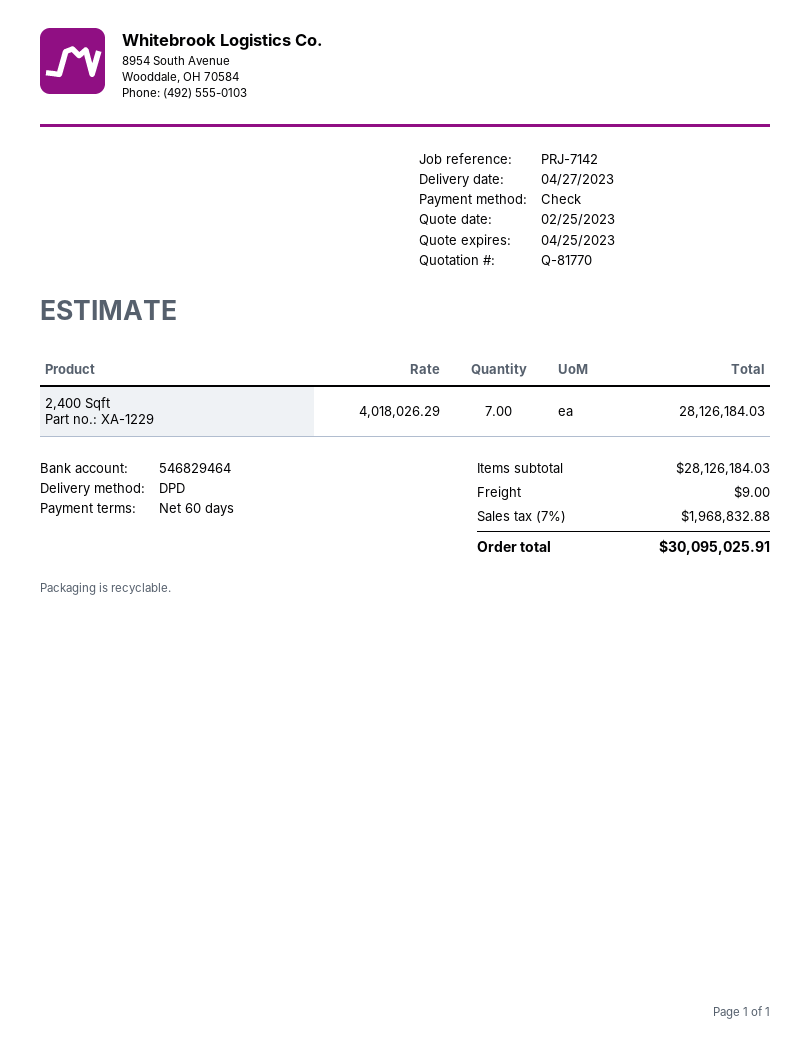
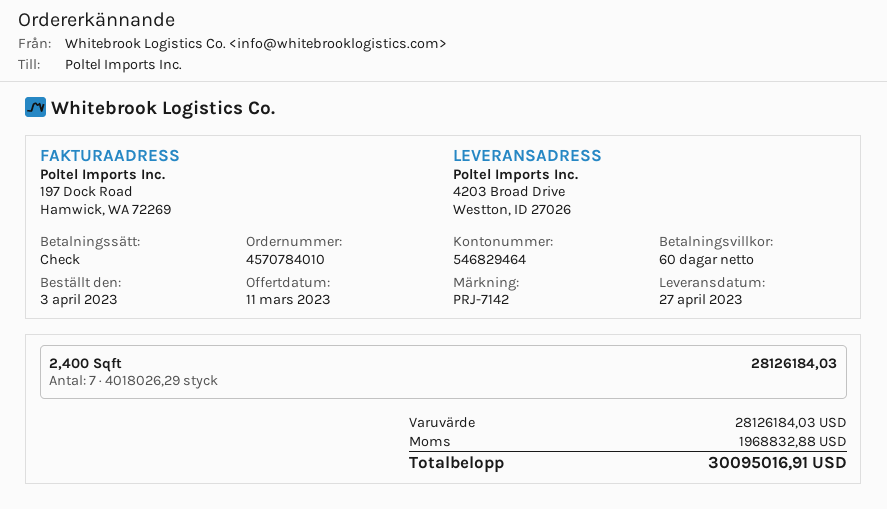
quote date: 2023-02-25 -> 2023-03-11
shipping: 9.00 -> none
total: 30095025.91 -> 30095016.91

